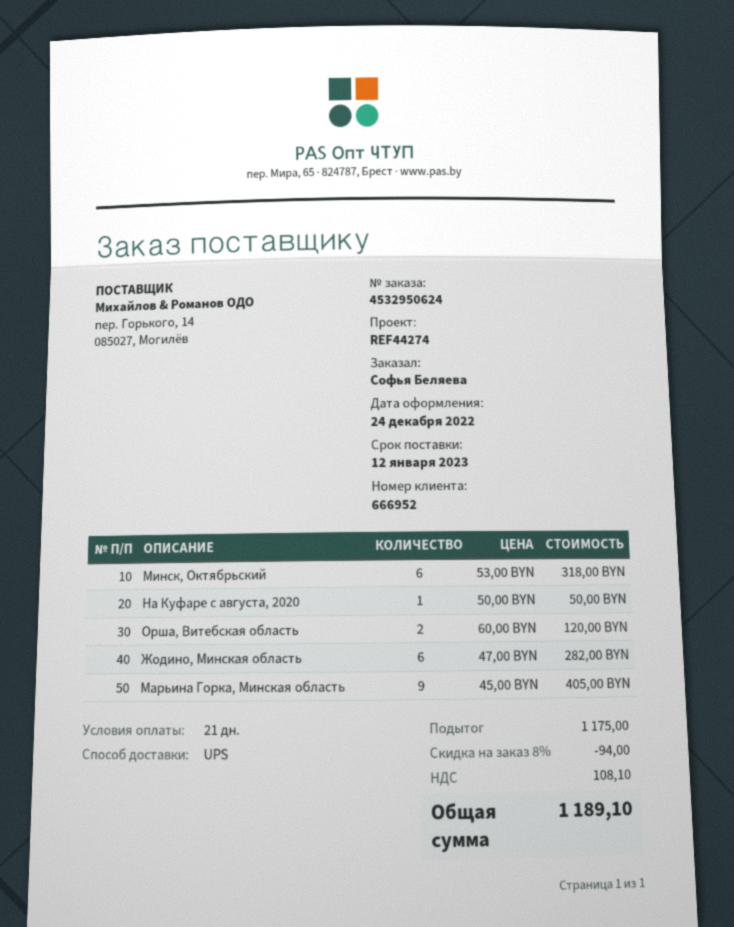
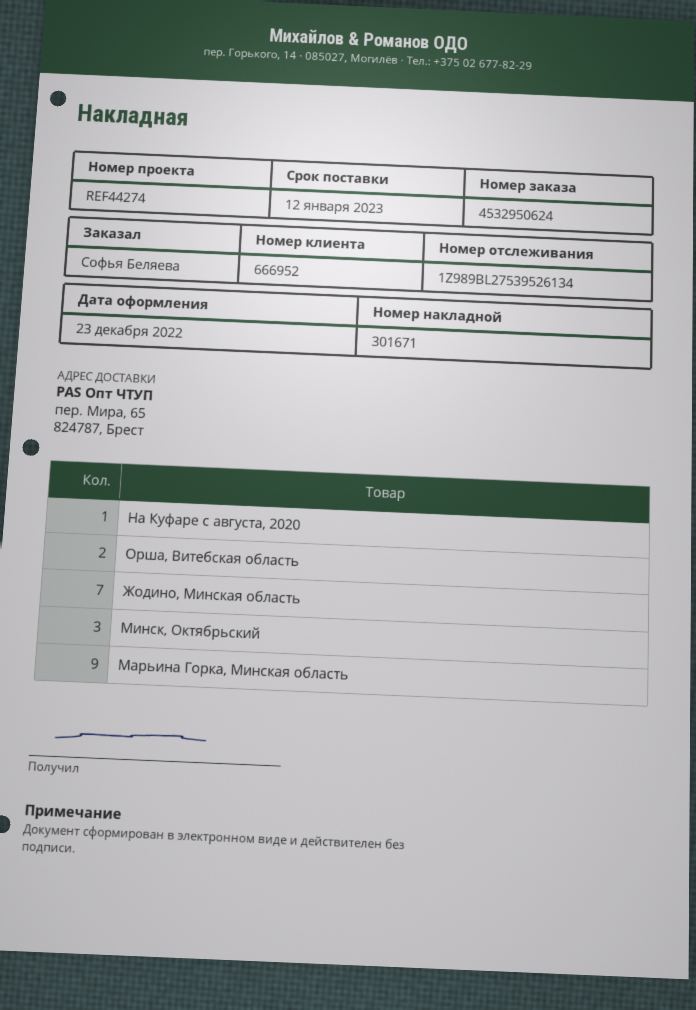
order date: 2022-12-24 -> 2022-12-23
Минск, Октябрьский: 6 -> 3
Жодино, Минская область: 6 -> 7

